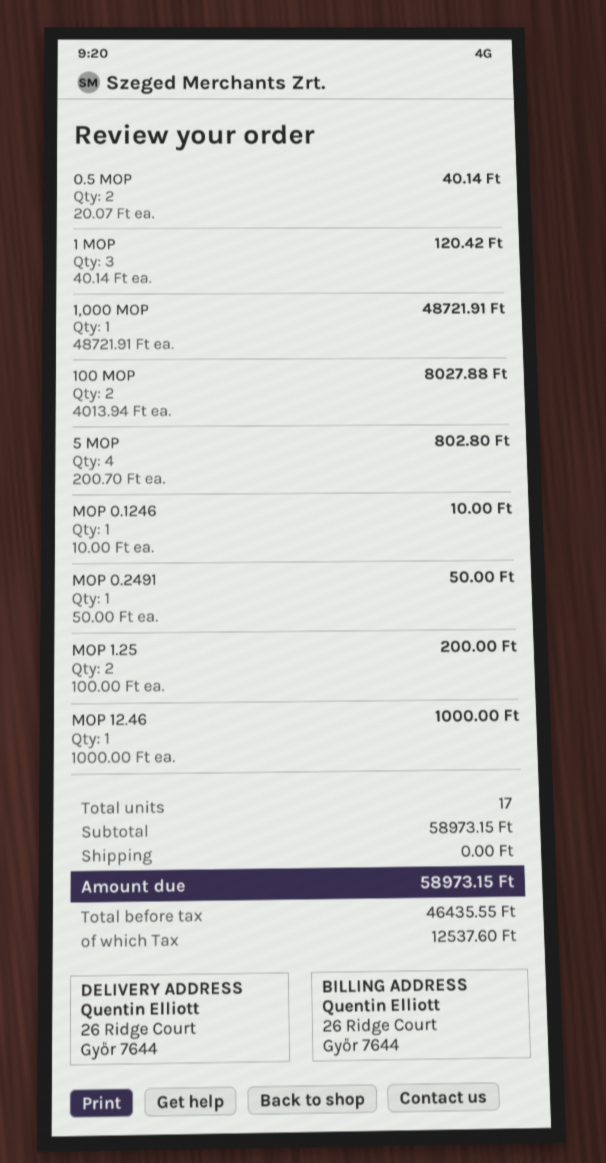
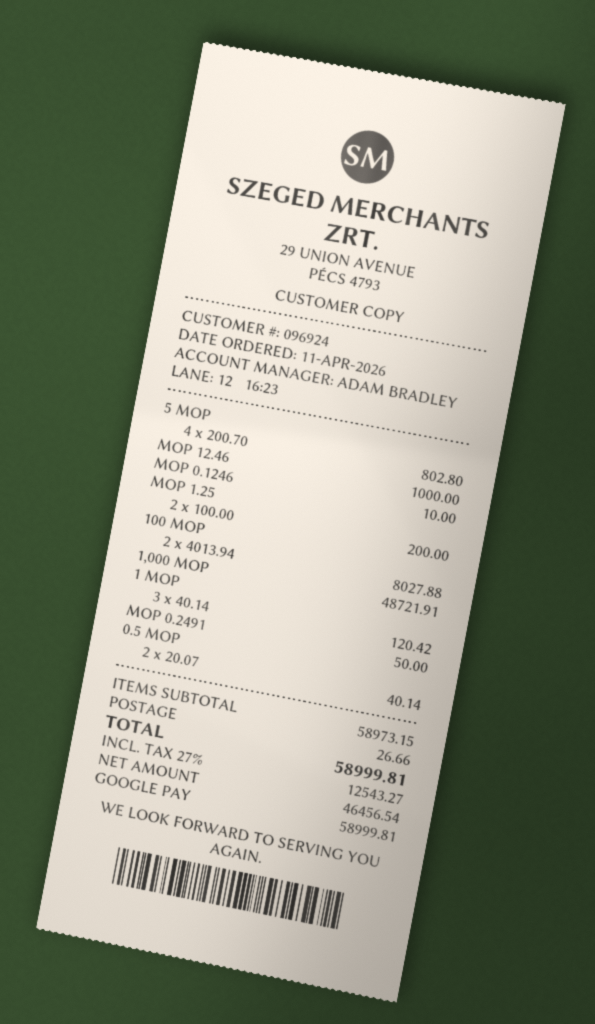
shipping: 0.00 -> 26.66
net: 46435.55 -> 46456.54
tax: 12537.60 -> 12543.27
total: 58973.15 -> 58999.81

